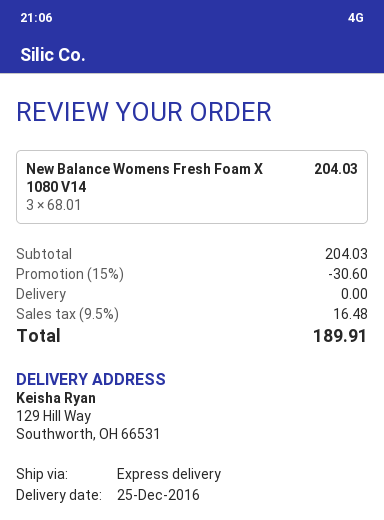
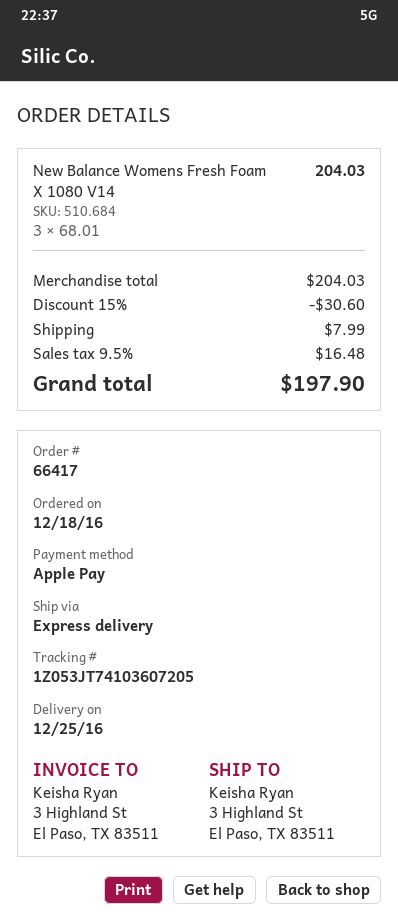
ship to: 129 Hill Way, Southworth, OH 66531 -> 3 Highland St, El Paso, TX 83511
shipping: 0.00 -> 7.99
total: 189.91 -> 197.90

